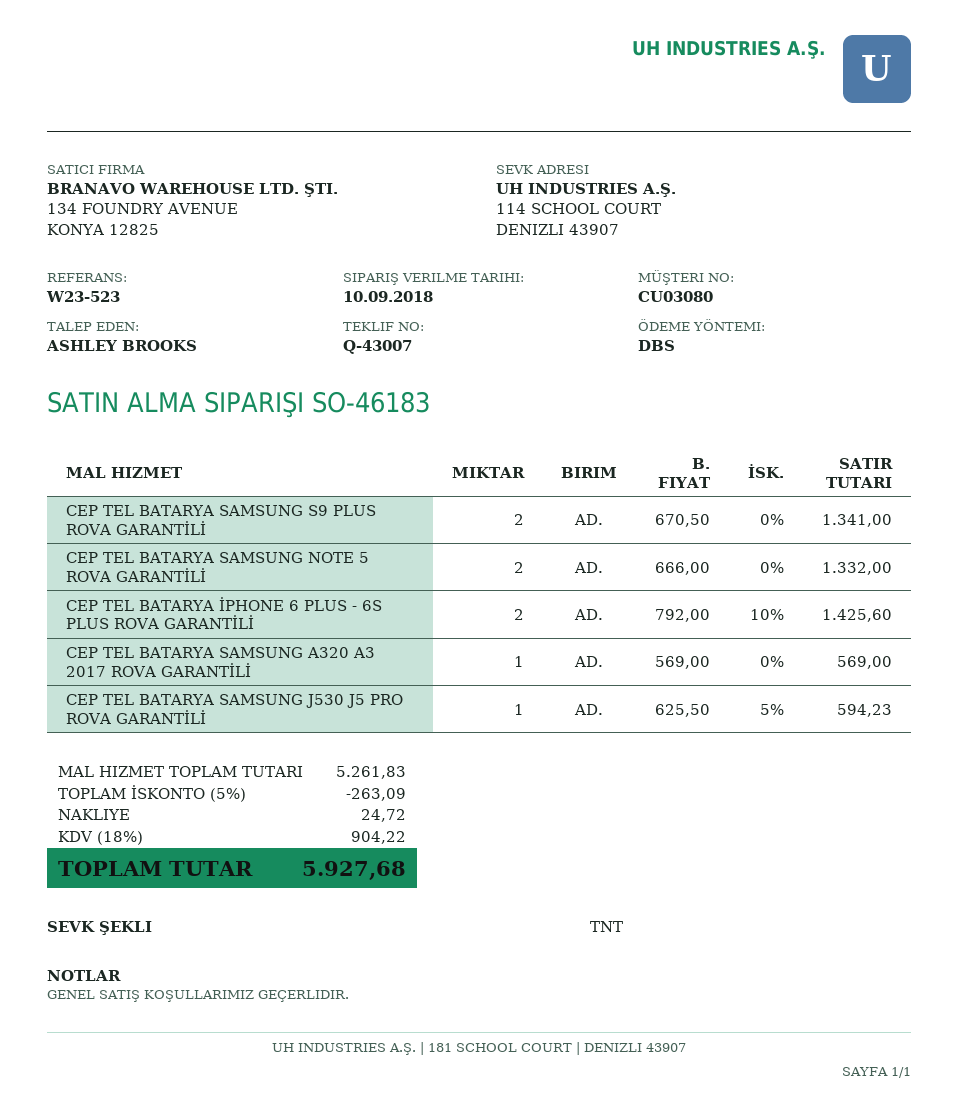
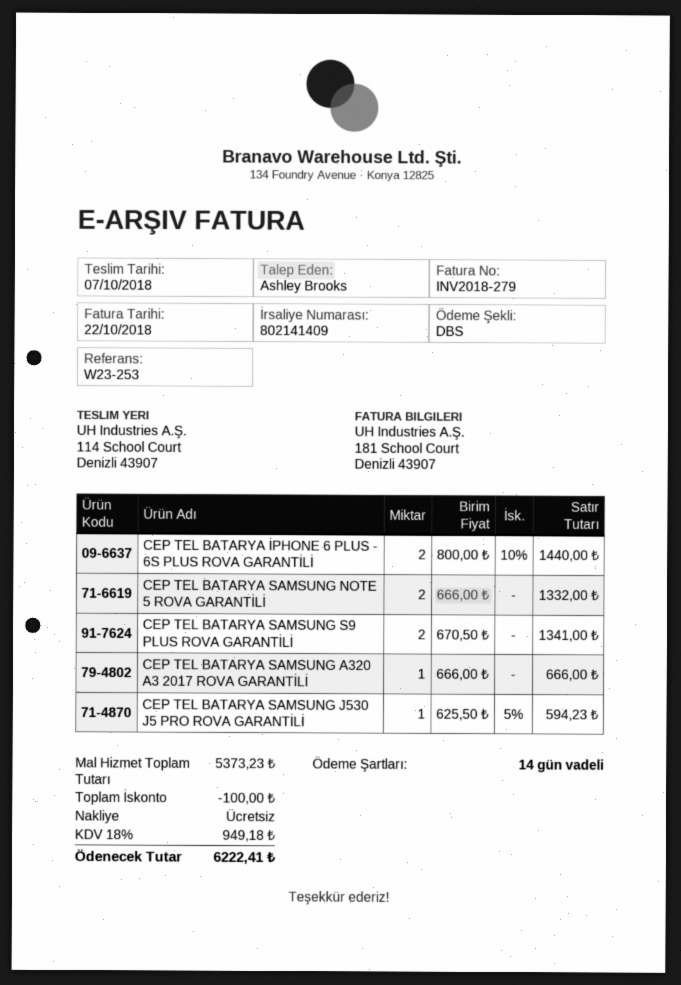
reference: W23-523 -> W23-253
CEP TEL BATARYA İPHONE 6 PLUS - 6S PLUS ROVA GARANTİLİ: 2 x 792.00 - 10% = 1425.60 -> 2 x 800.00 - 10% = 1440.00
CEP TEL BATARYA SAMSUNG A320 A3 2017 ROVA GARANTİLİ: 1 x 569.00 = 569.00 -> 1 x 666.00 = 666.00
subtotal: 5261.83 -> 5373.23
discount: 263.09 -> 100.00
shipping: 24.72 -> 0.00
tax: 18% = 904.22 -> 18% = 949.18
total: 5927.68 -> 6222.41

